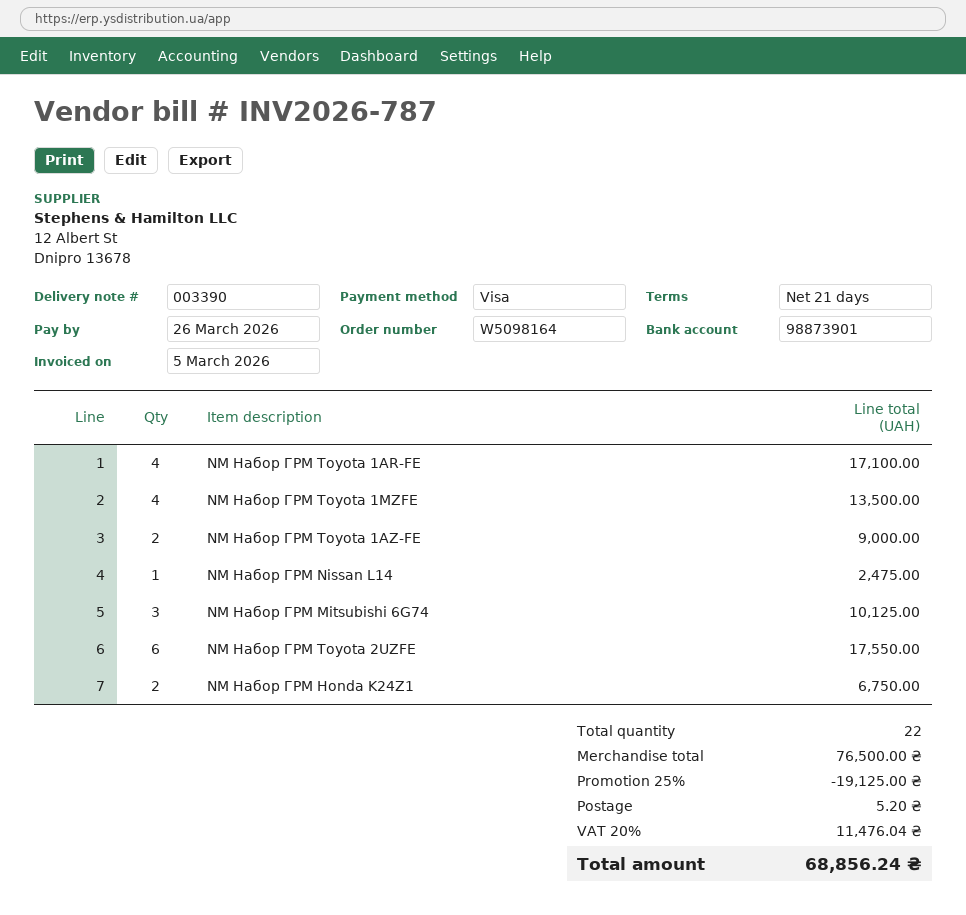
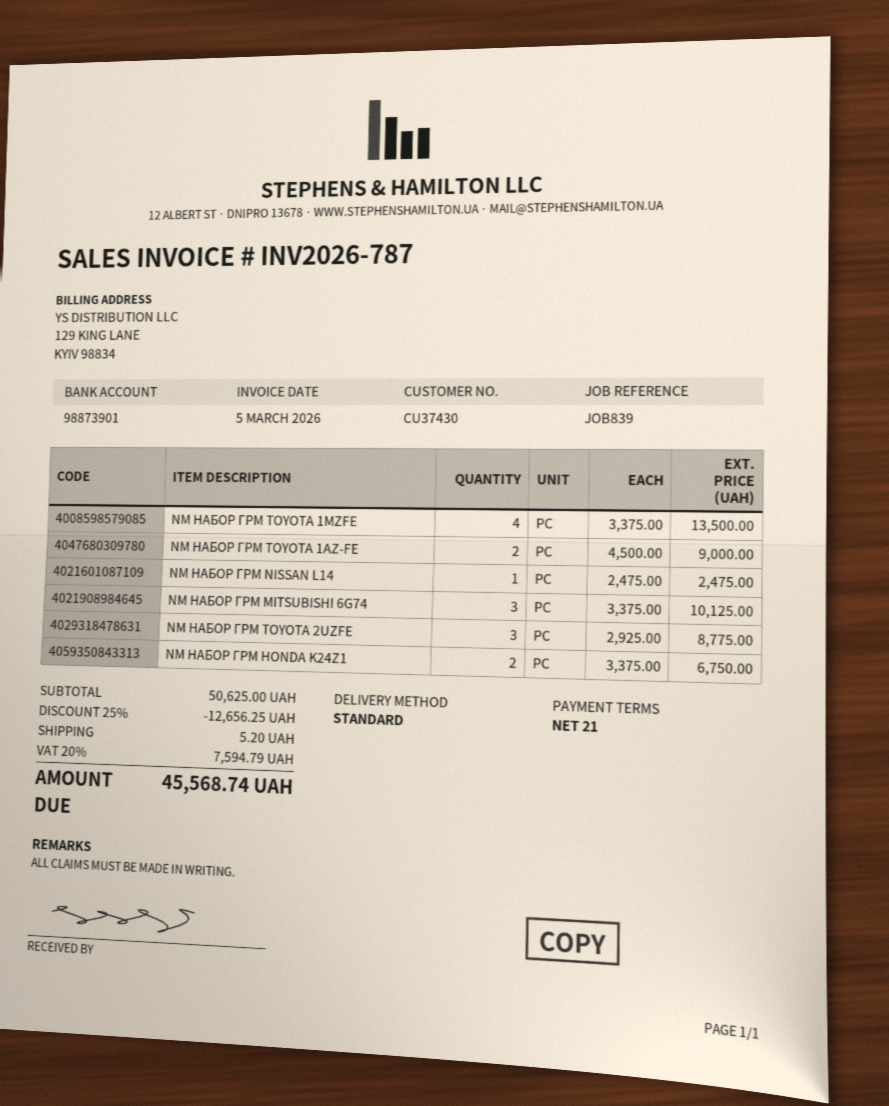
NM Набор ГРМ Toyota 1AR-FE: 4 for 17100.00 -> none
NM Набор ГРМ Toyota 2UZFE: 6 for 17550.00 -> 3 for 8775.00
subtotal: 76500.00 -> 50625.00
discount: 25% = 19125.00 -> 25% = 12656.25
tax: 20% = 11476.04 -> 20% = 7594.79
total: 68856.24 -> 45568.74

